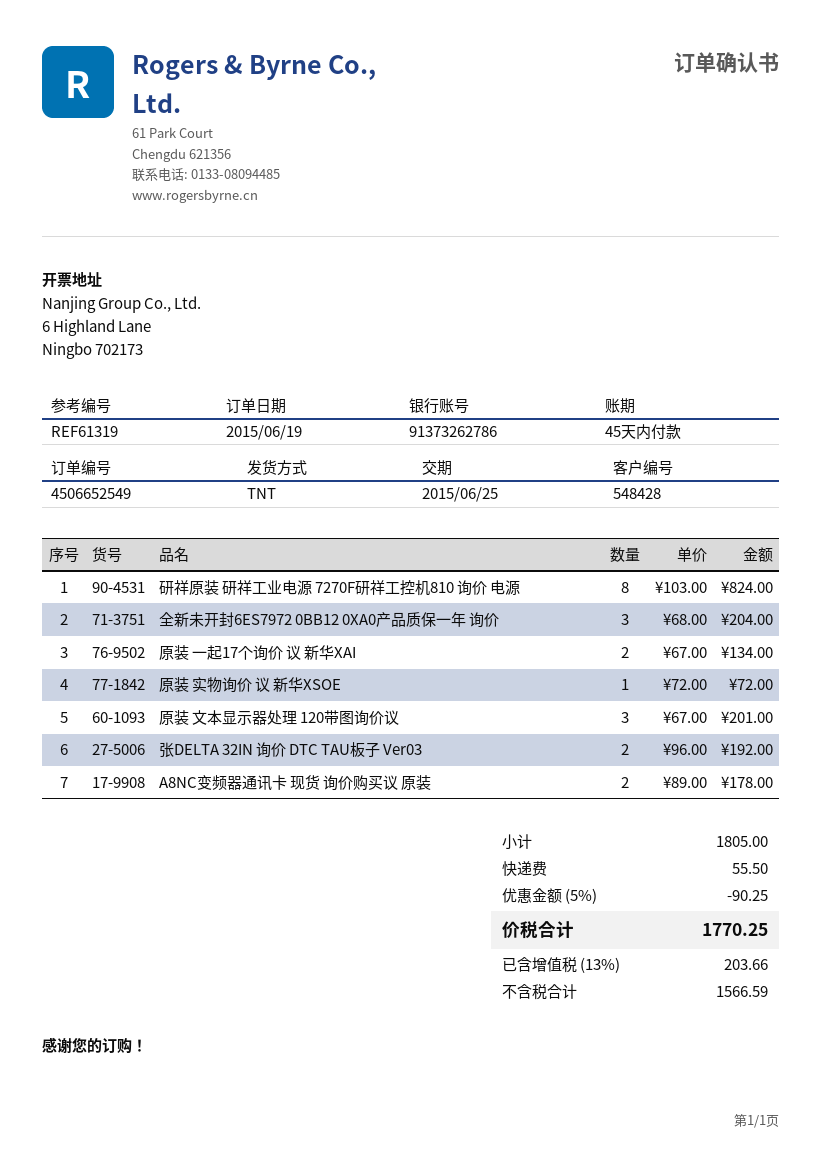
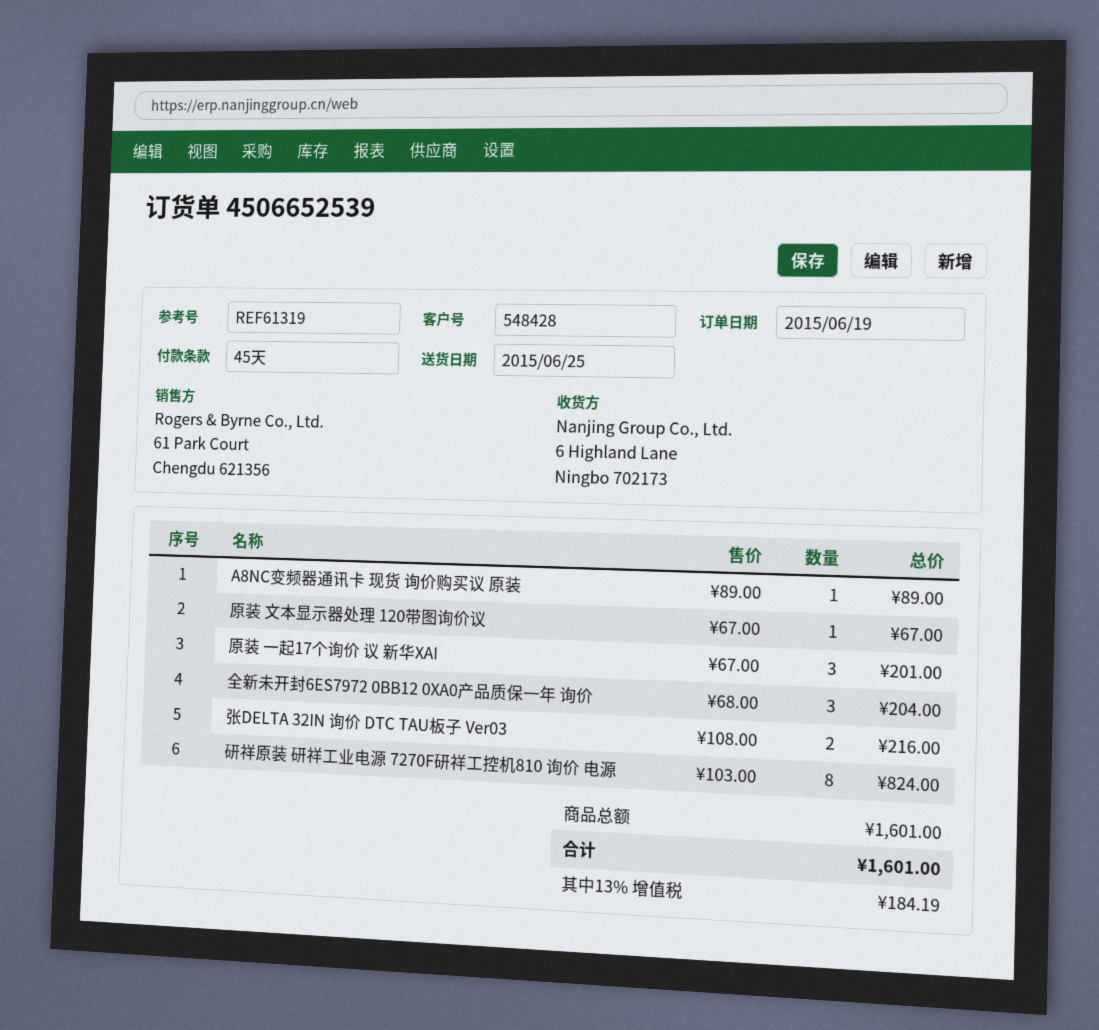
order number: 4506652549 -> 4506652539
原装 一起17个询价 议 新华XAI: 2 x 67.00 = 134.00 -> 3 x 67.00 = 201.00
原装 实物询价 议 新华XSOE: 1 x 72.00 = 72.00 -> none
原装 文本显示器处理 120带图询价议: 3 x 67.00 = 201.00 -> 1 x 67.00 = 67.00
张DELTA 32IN 询价 DTC TAU板子 Ver03: 2 x 96.00 = 192.00 -> 2 x 108.00 = 216.00
A8NC变频器通讯卡 现货 询价购买议 原装: 2 x 89.00 = 178.00 -> 1 x 89.00 = 89.00
subtotal: 1805.00 -> 1601.00
discount: 5% = 90.25 -> none
shipping: 55.50 -> none
tax: 13% = 203.66 -> 13% = 184.19
total: 1770.25 -> 1601.00

